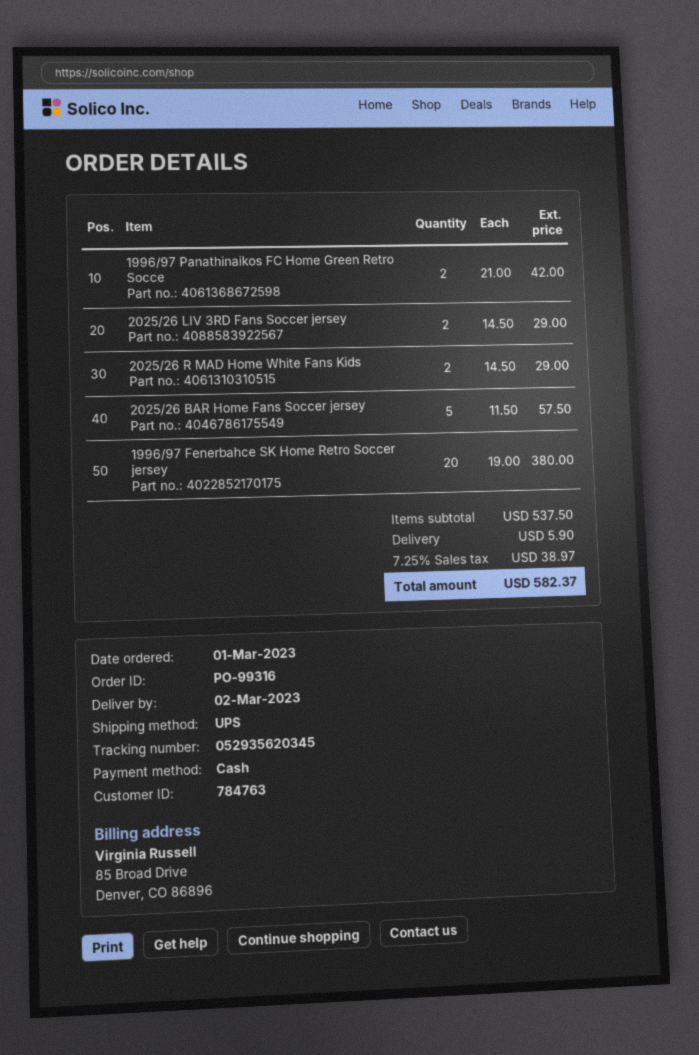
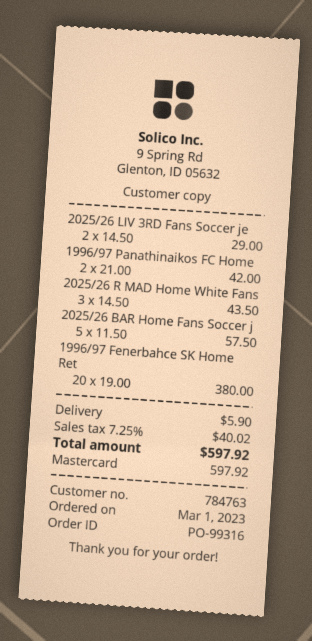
payment method: cash -> Mastercard
2025/26 R MAD Home White Fans Kids: 2 x 14.50 = 29.00 -> 3 x 14.50 = 43.50
tax: 7.25% = 38.97 -> 7.25% = 40.02
total: 582.37 -> 597.92

